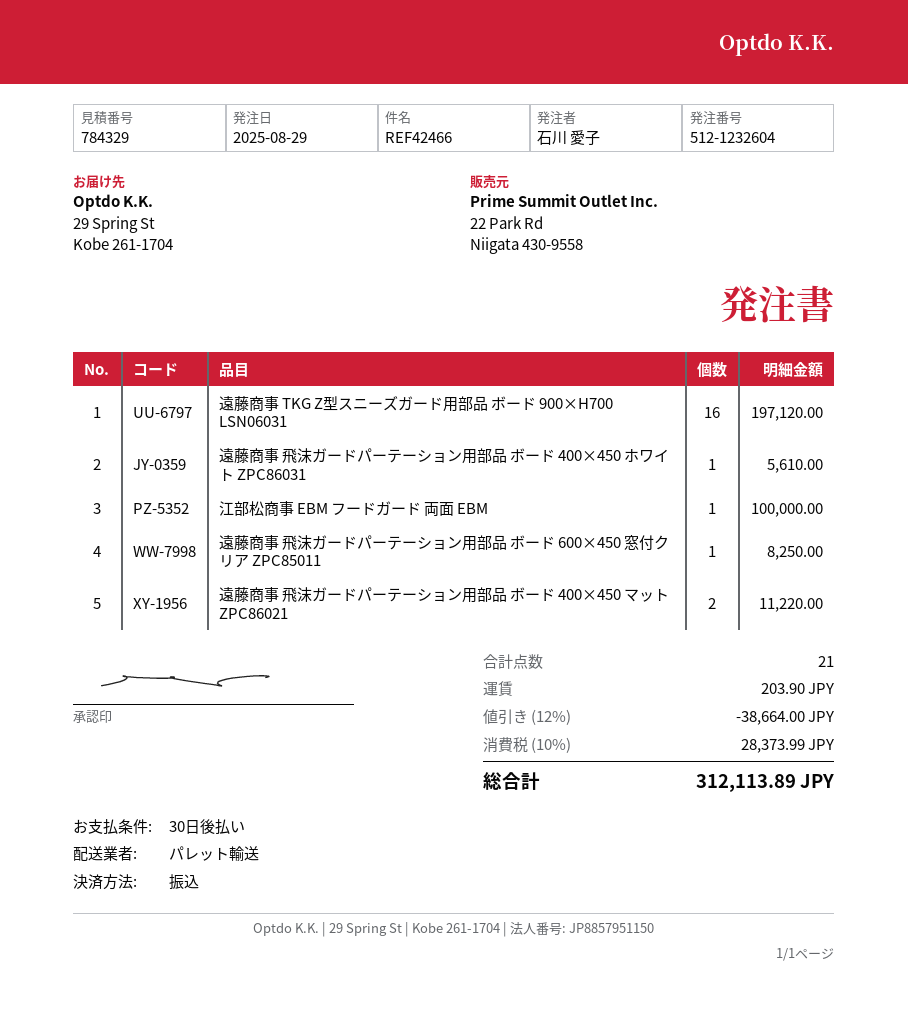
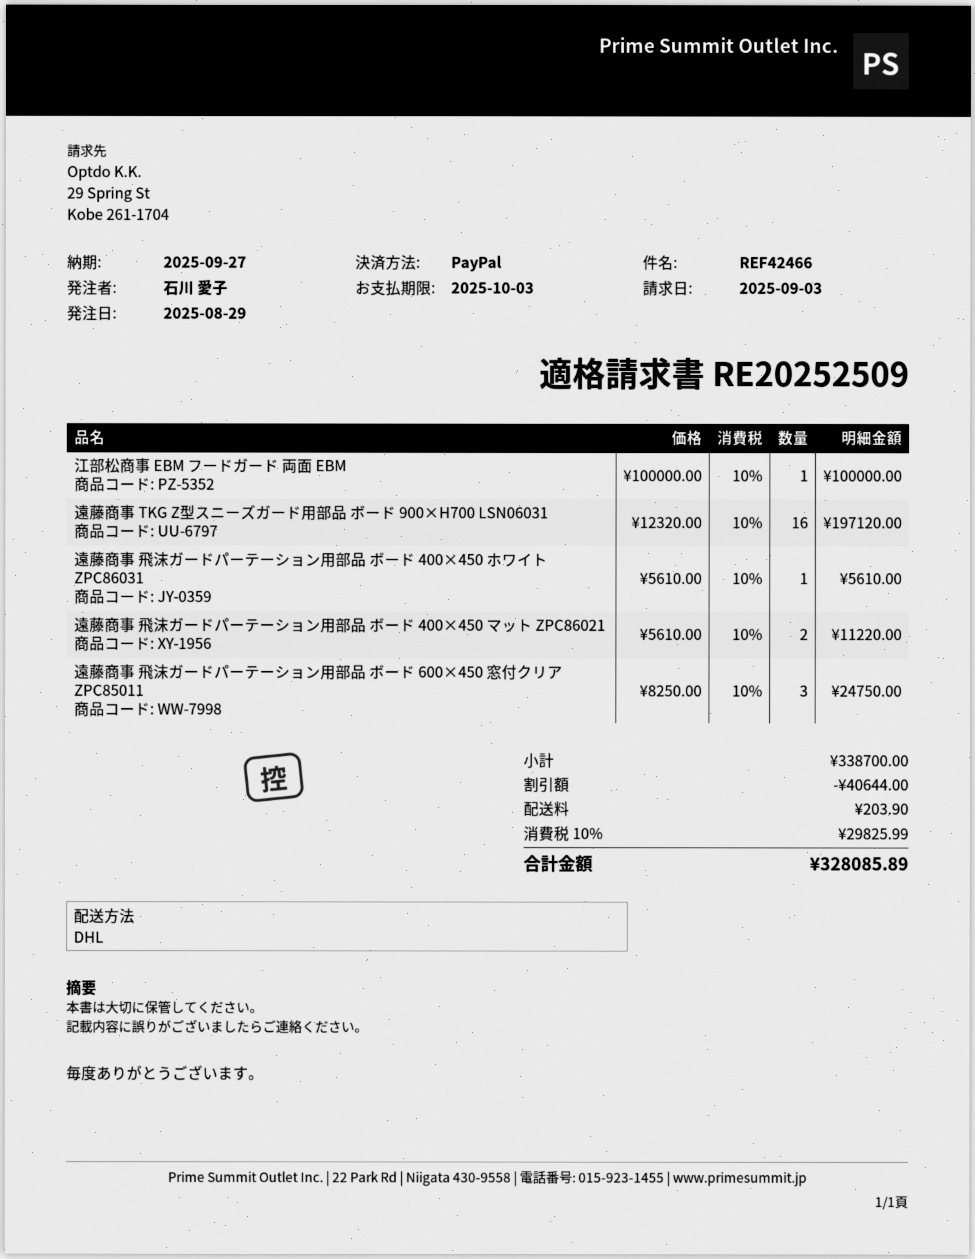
payment method: bank transfer -> PayPal
shipping method: pallet freight -> DHL
遠藤商事 飛沫ガードパーテーション用部品 ボード 600×450 窓付クリア ZPC85011: 1 for 8250.00 -> 3 for 24750.00
discount: 38664.00 -> 40644.00
tax: 10% = 28373.99 -> 10% = 29825.99
total: 312113.89 -> 328085.89

